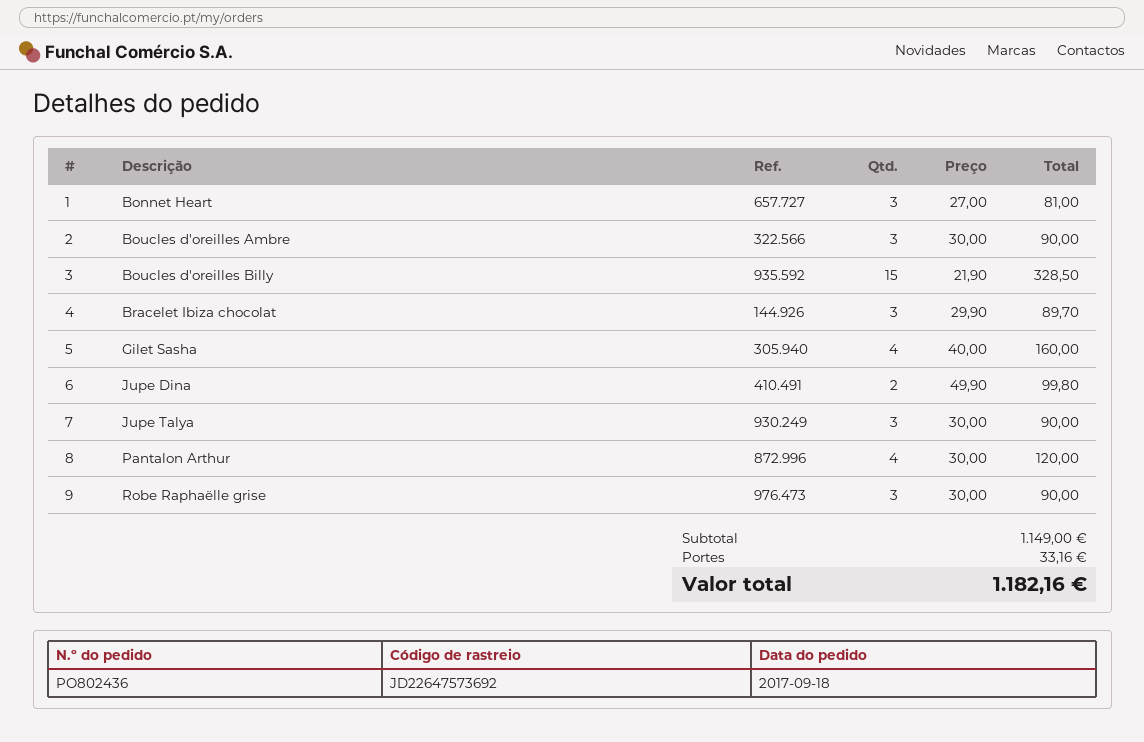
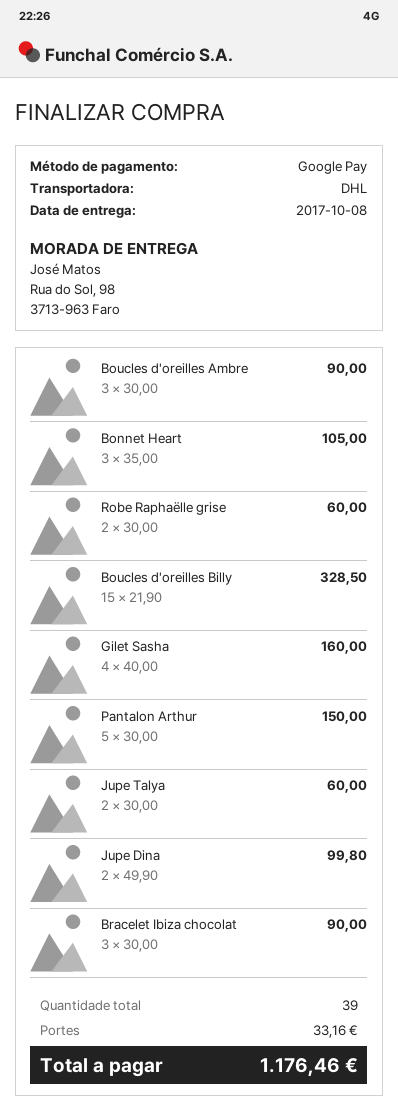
Bonnet Heart: 3 x 27.00 = 81.00 -> 3 x 35.00 = 105.00
Bracelet Ibiza chocolat: 3 x 29.90 = 89.70 -> 3 x 30.00 = 90.00
Jupe Talya: 3 x 30.00 = 90.00 -> 2 x 30.00 = 60.00
Pantalon Arthur: 4 x 30.00 = 120.00 -> 5 x 30.00 = 150.00
Robe Raphaëlle grise: 3 x 30.00 = 90.00 -> 2 x 30.00 = 60.00
total: 1182.16 -> 1176.46

